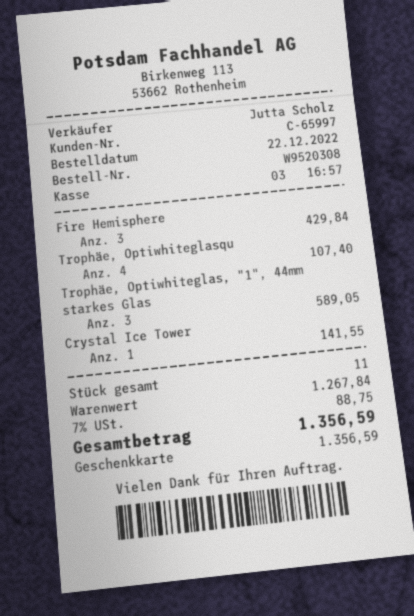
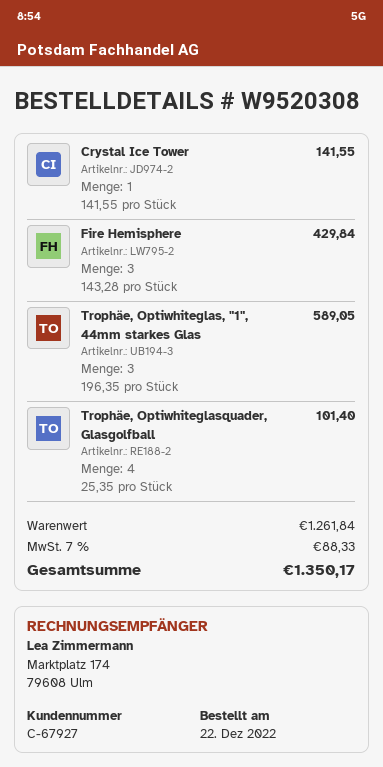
customer number: C-65997 -> C-67927
Trophäe, Optiwhiteglasqu: 4 for 107.40 -> 4 for 101.40
subtotal: 1267.84 -> 1261.84
tax: 7% = 88.75 -> 7% = 88.33
total: 1356.59 -> 1350.17

